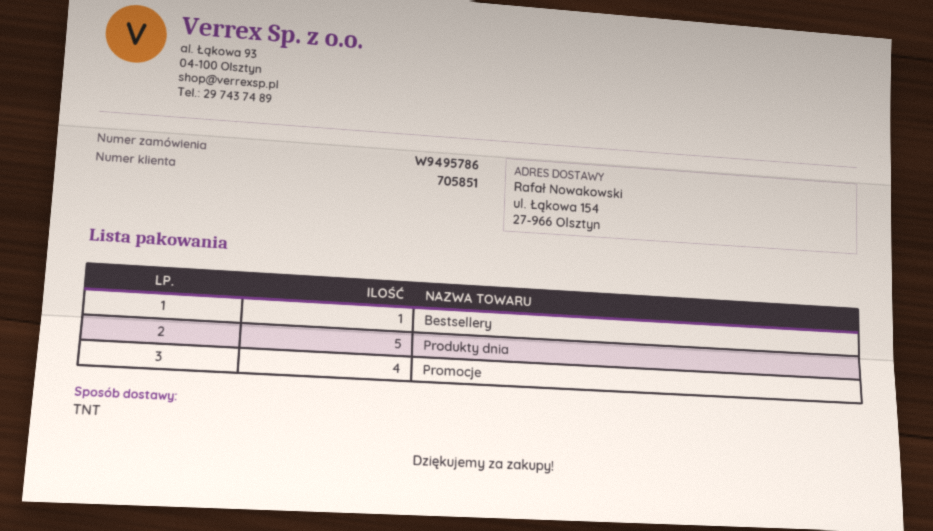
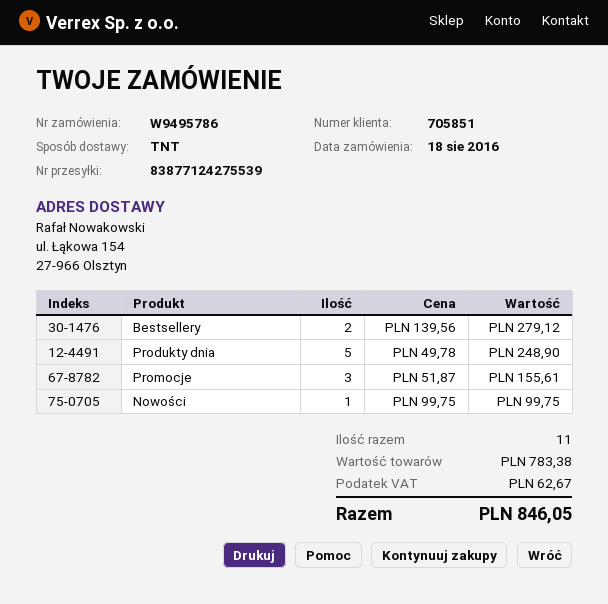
Bestsellery: 1 -> 2
Promocje: 4 -> 3
Nowości: none -> 1

